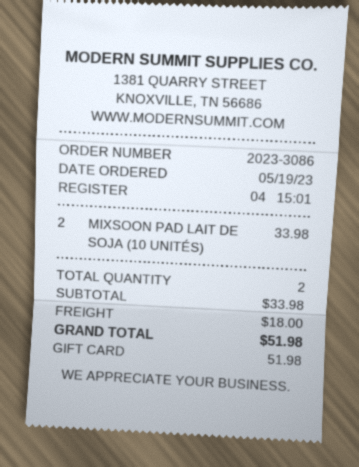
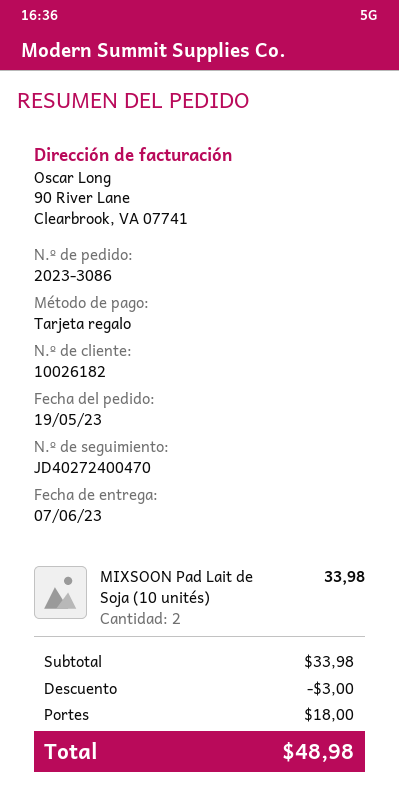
discount: none -> 3.00
total: 51.98 -> 48.98

